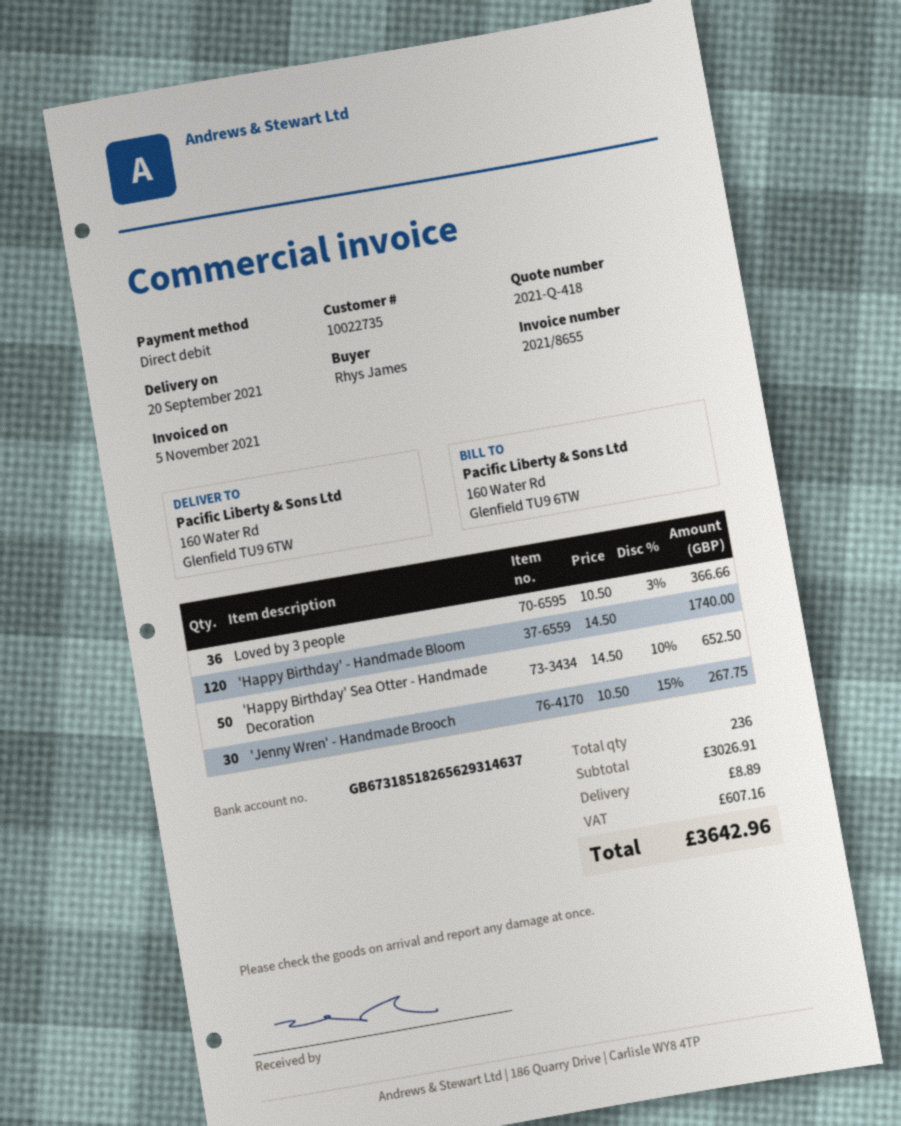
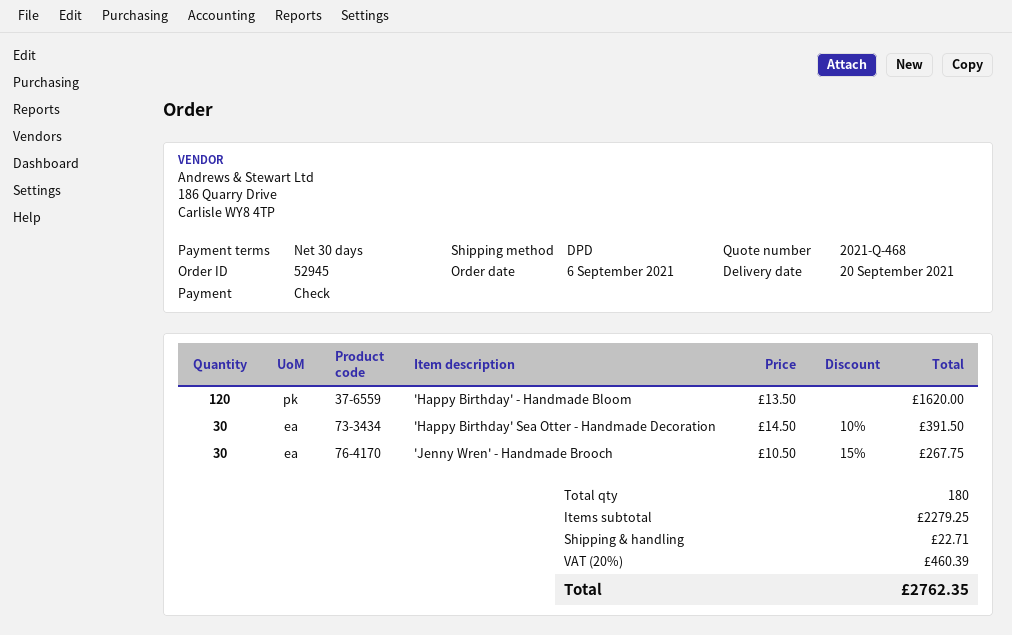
quote number: 2021-Q-418 -> 2021-Q-468
payment method: direct debit -> cheque
Loved by 3 people: 36 x 10.50 - 3% = 366.66 -> none
'Happy Birthday' - Handmade Bloom: 120 x 14.50 = 1740.00 -> 120 x 13.50 = 1620.00
'Happy Birthday' Sea Otter - Handmade Decoration: 50 x 14.50 - 10% = 652.50 -> 30 x 14.50 - 10% = 391.50
total quantity: 236 -> 180
subtotal: 3026.91 -> 2279.25
shipping: 8.89 -> 22.71
tax: 607.16 -> 460.39
total: 3642.96 -> 2762.35

